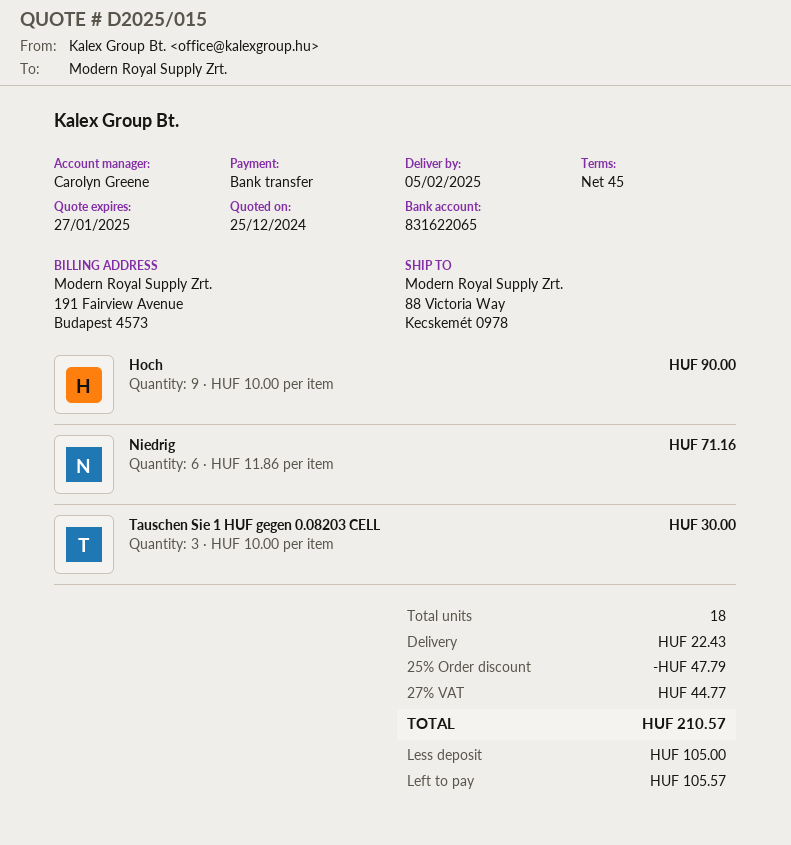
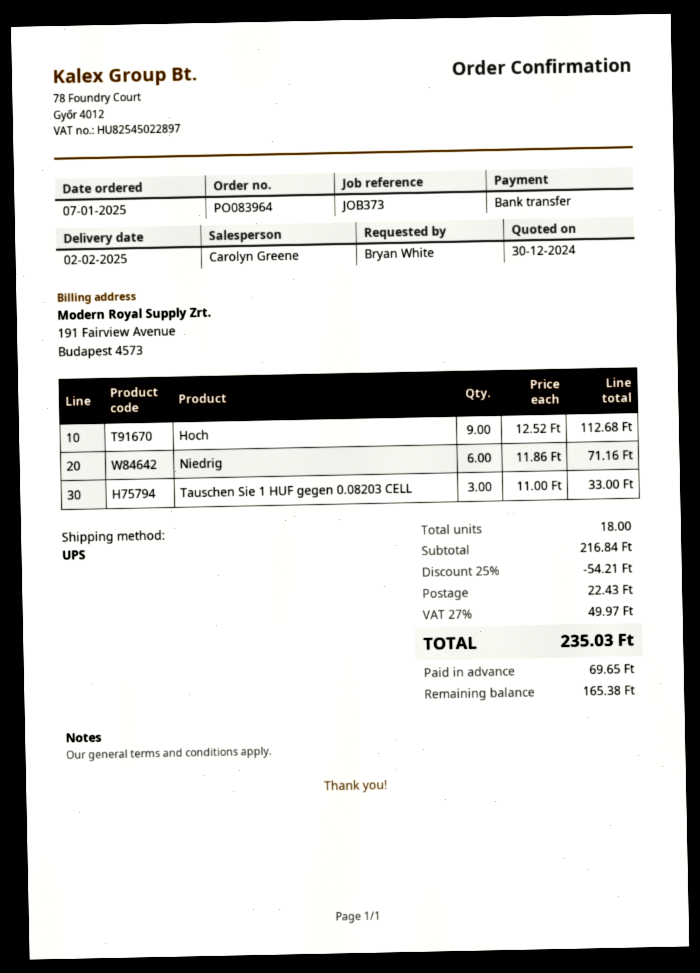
quote date: 2024-12-25 -> 2024-12-30
delivery date: 2025-02-05 -> 2025-02-02
Hoch: 9 x 10.00 = 90.00 -> 9 x 12.52 = 112.68
Tauschen Sie 1 HUF gegen 0.08203 CELL: 3 x 10.00 = 30.00 -> 3 x 11.00 = 33.00
discount: 25% = 47.79 -> 25% = 54.21
tax: 27% = 44.77 -> 27% = 49.97
total: 210.57 -> 235.03
deposit: 105.00 -> 69.65
balance: 105.57 -> 165.38

